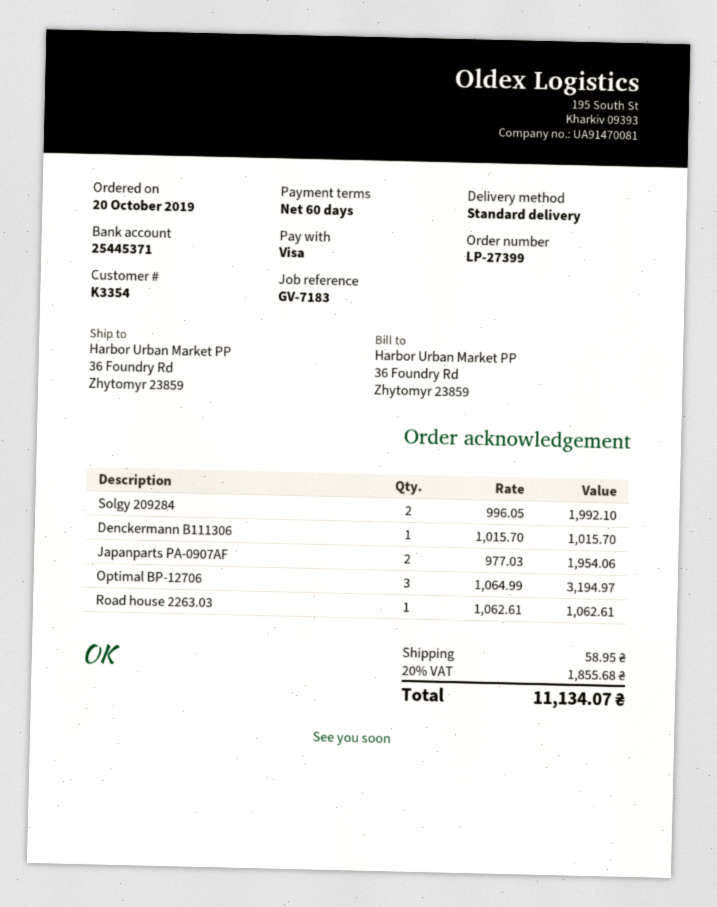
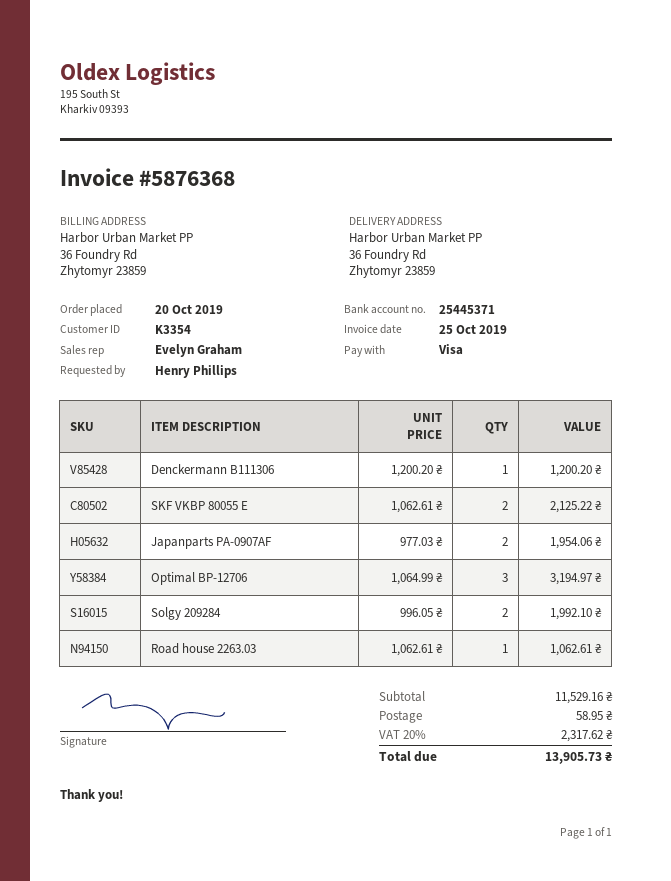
Denckermann B111306: 1 x 1015.70 = 1015.70 -> 1 x 1200.20 = 1200.20
SKF VKBP 80055 E: none -> 2 x 1062.61 = 2125.22
tax: 20% = 1855.68 -> 20% = 2317.62
total: 11134.07 -> 13905.73

